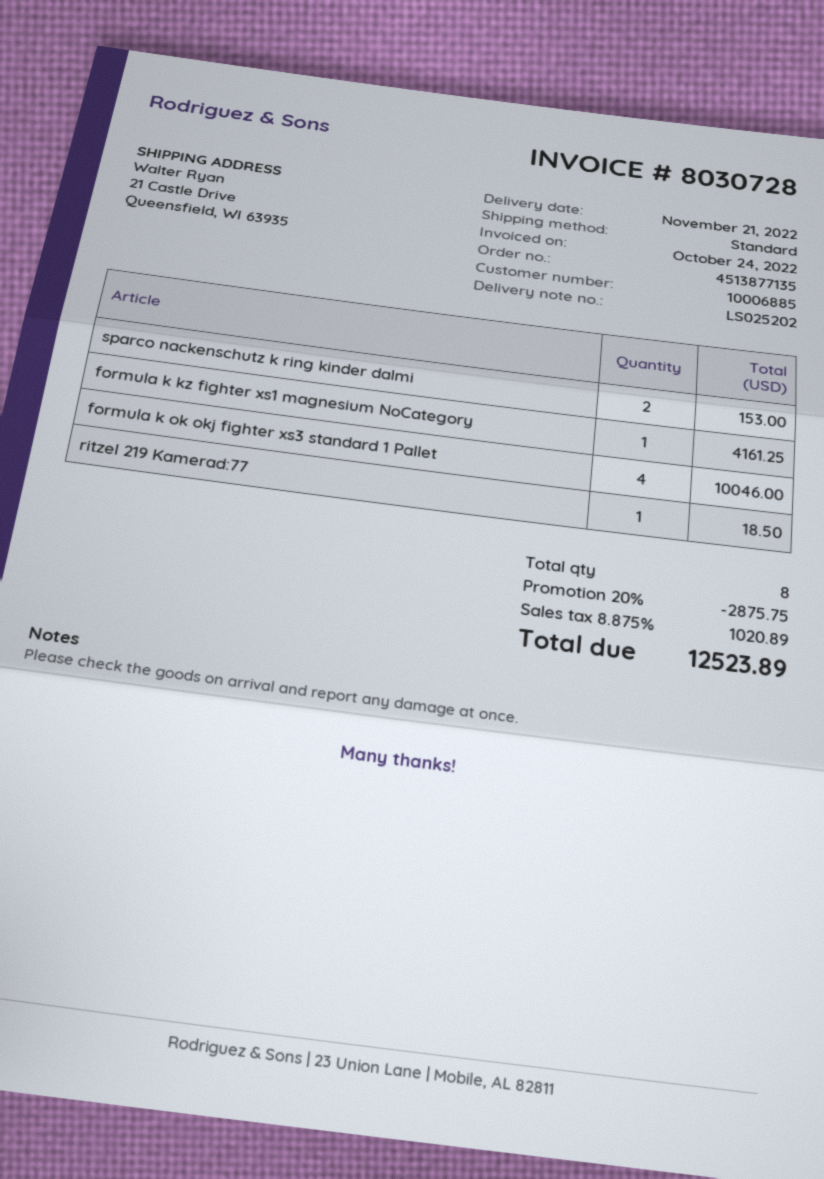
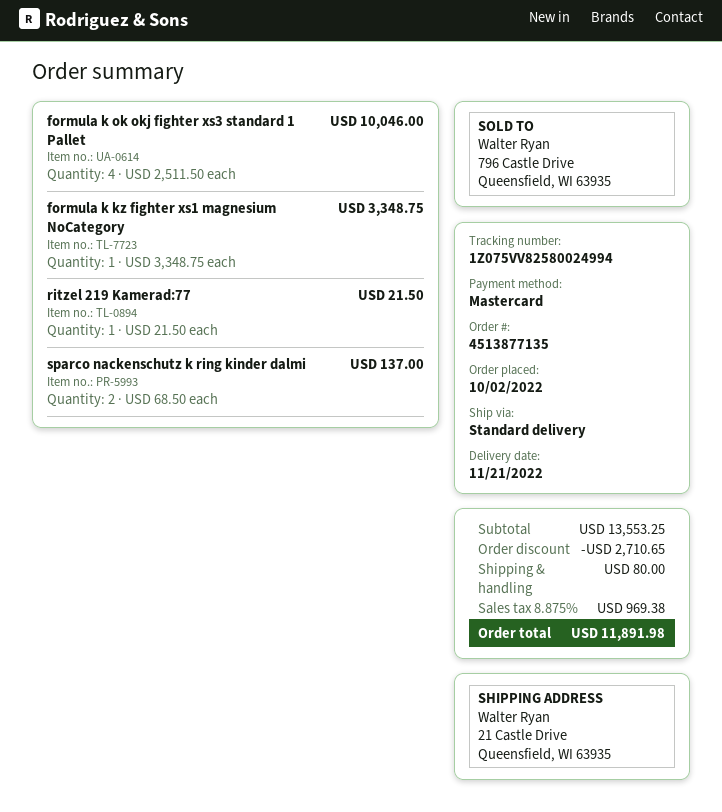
sparco nackenschutz k ring kinder dalmi: 2 for 153.00 -> 2 for 137.00
formula k kz fighter xs1 magnesium NoCategory: 1 for 4161.25 -> 1 for 3348.75
ritzel 219 Kamerad:77: 1 for 18.50 -> 1 for 21.50
discount: 2875.75 -> 2710.65
shipping: none -> 80.00
tax: 8.875% = 1020.89 -> 8.875% = 969.38
total: 12523.89 -> 11891.98

